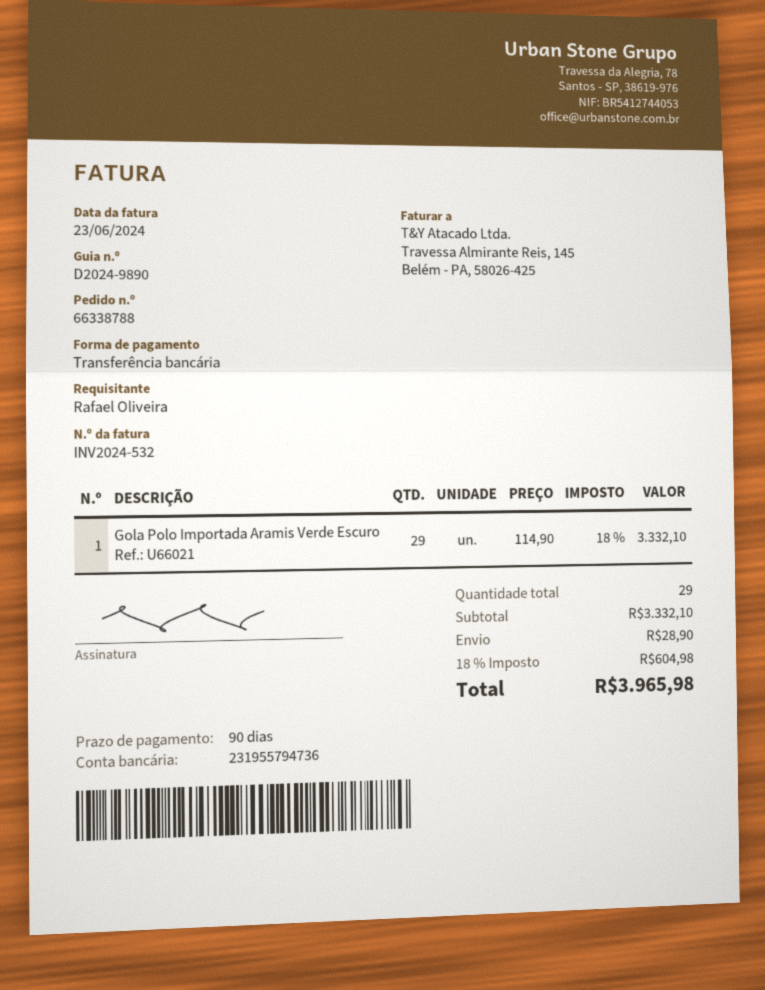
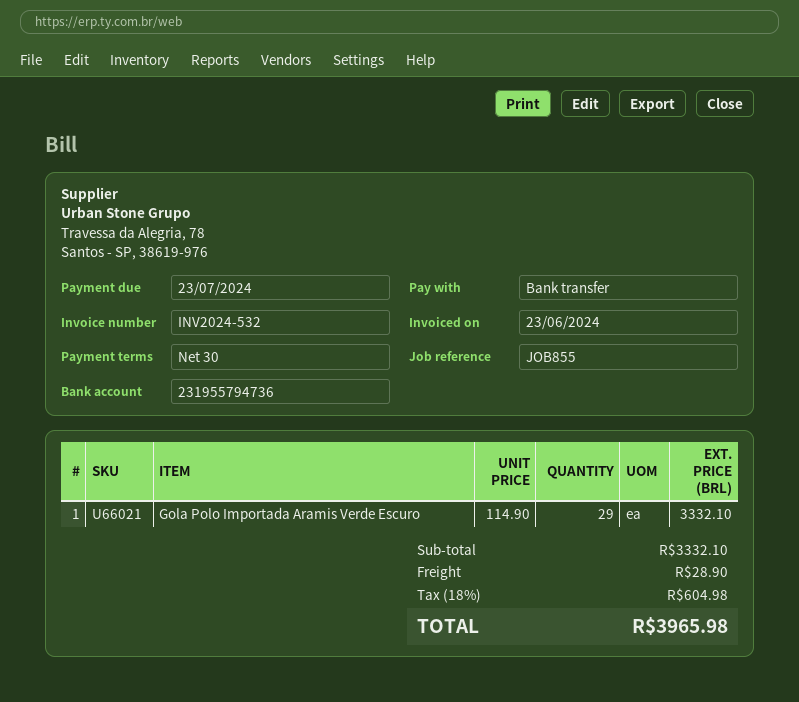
payment terms: 90 days -> 30 days

